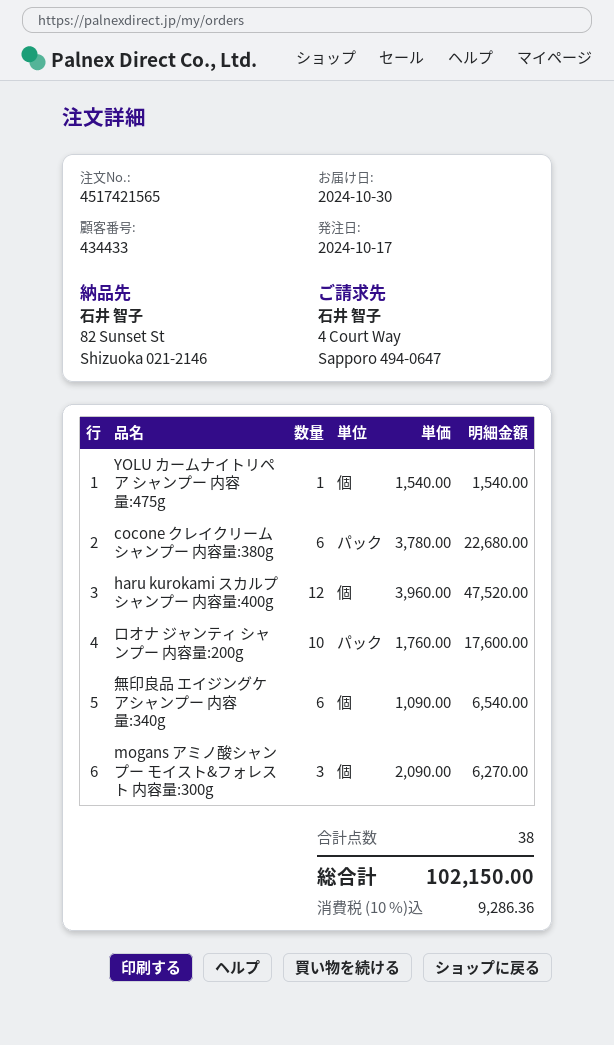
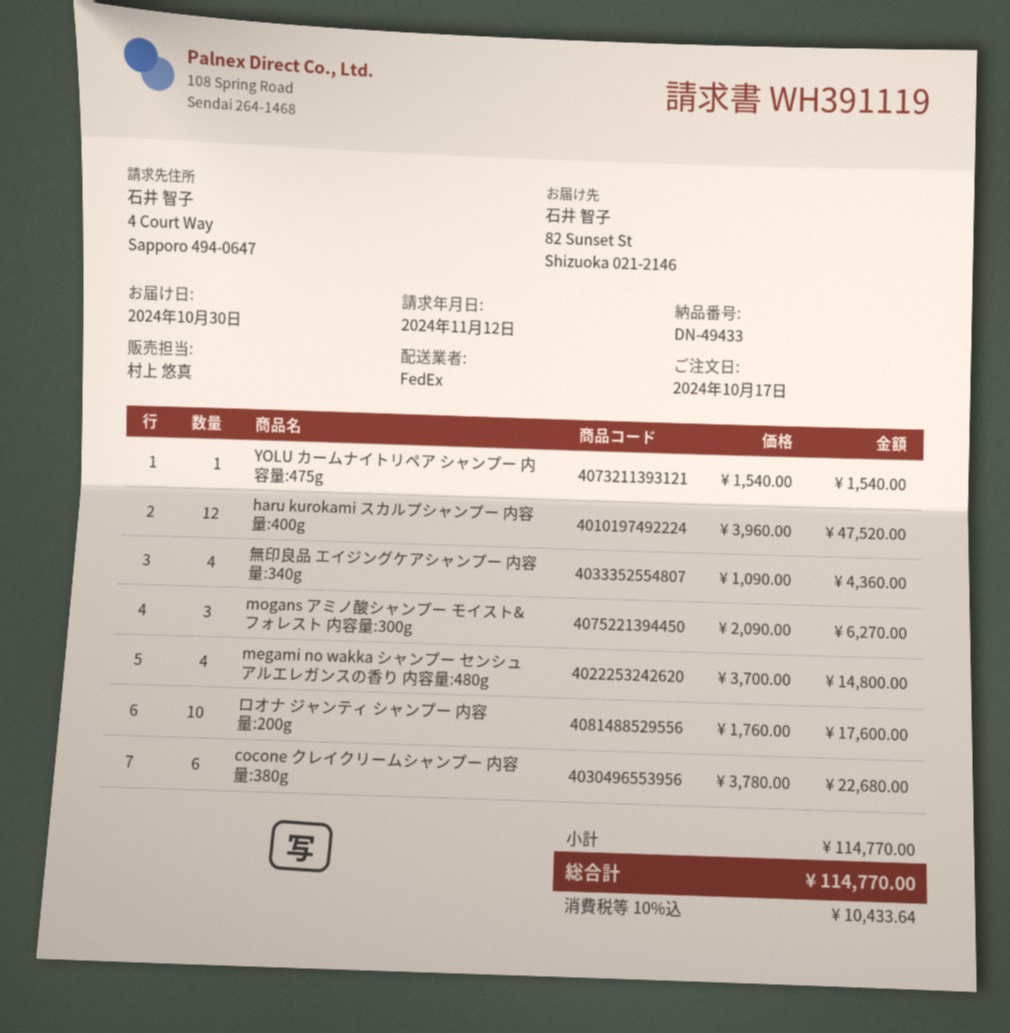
無印良品 エイジングケアシャンプー 内容量:340g: 6 x 1090.00 = 6540.00 -> 4 x 1090.00 = 4360.00
megami no wakka シャンプー センシュアルエレガンスの香り 内容量:480g: none -> 4 x 3700.00 = 14800.00
tax: 10% = 9286.36 -> 10% = 10433.64
total: 102150.00 -> 114770.00

